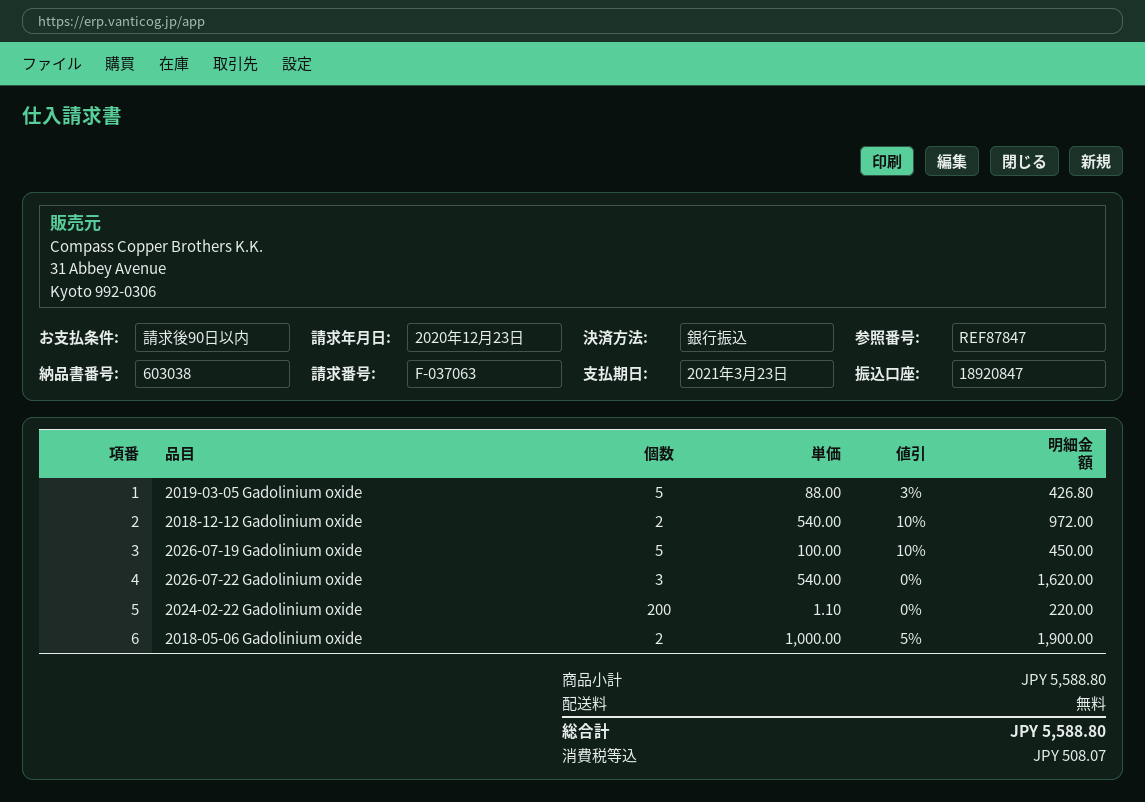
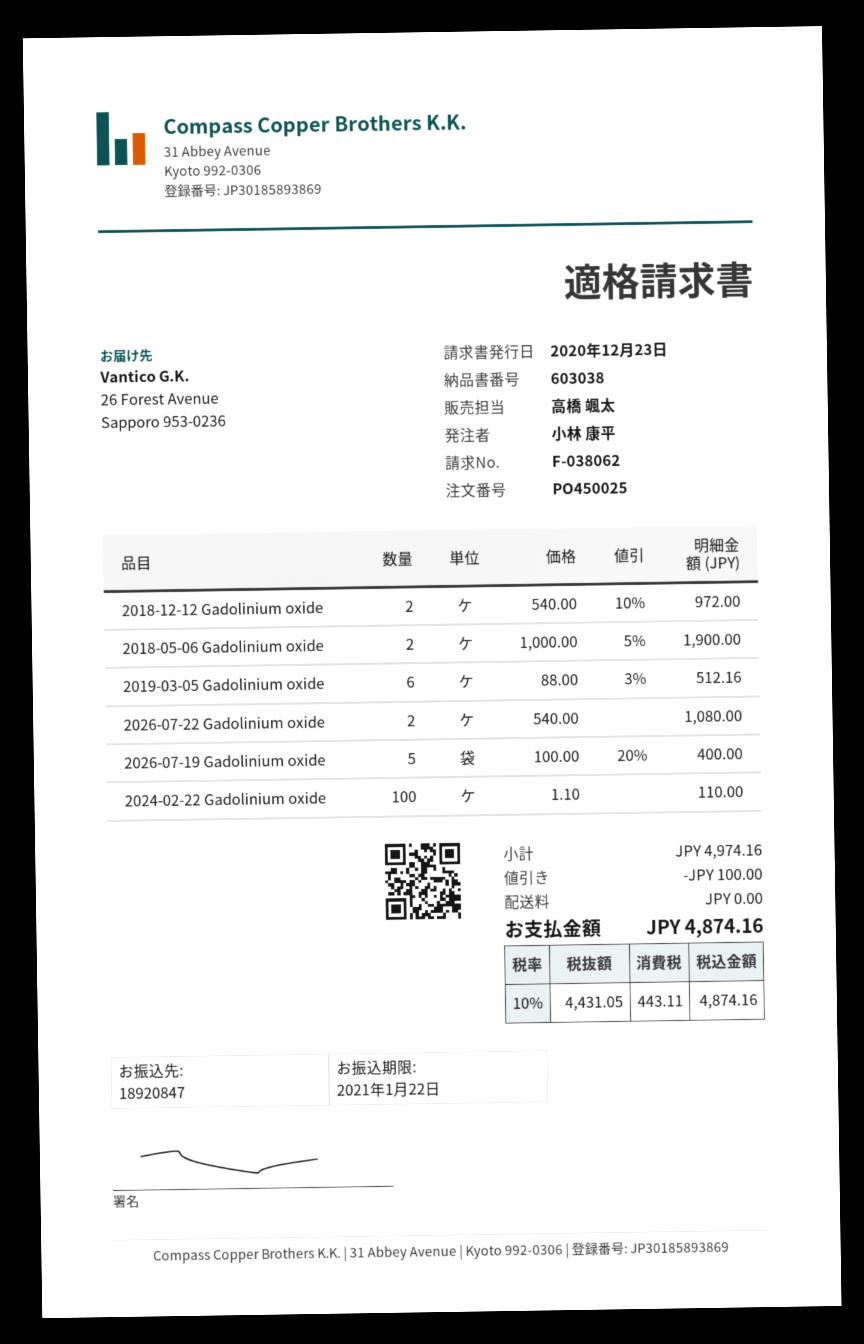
invoice number: F-037063 -> F-038062
due date: 2021-03-23 -> 2021-01-22
2019-03-05 Gadolinium oxide: 5 x 88.00 - 3% = 426.80 -> 6 x 88.00 - 3% = 512.16
2026-07-19 Gadolinium oxide: 5 x 100.00 - 10% = 450.00 -> 5 x 100.00 - 20% = 400.00
2026-07-22 Gadolinium oxide: 3 x 540.00 = 1620.00 -> 2 x 540.00 = 1080.00
2024-02-22 Gadolinium oxide: 200 x 1.10 = 220.00 -> 100 x 1.10 = 110.00
subtotal: 5588.80 -> 4974.16
discount: none -> 100.00
tax: 508.07 -> 443.11
total: 5588.80 -> 4874.16

